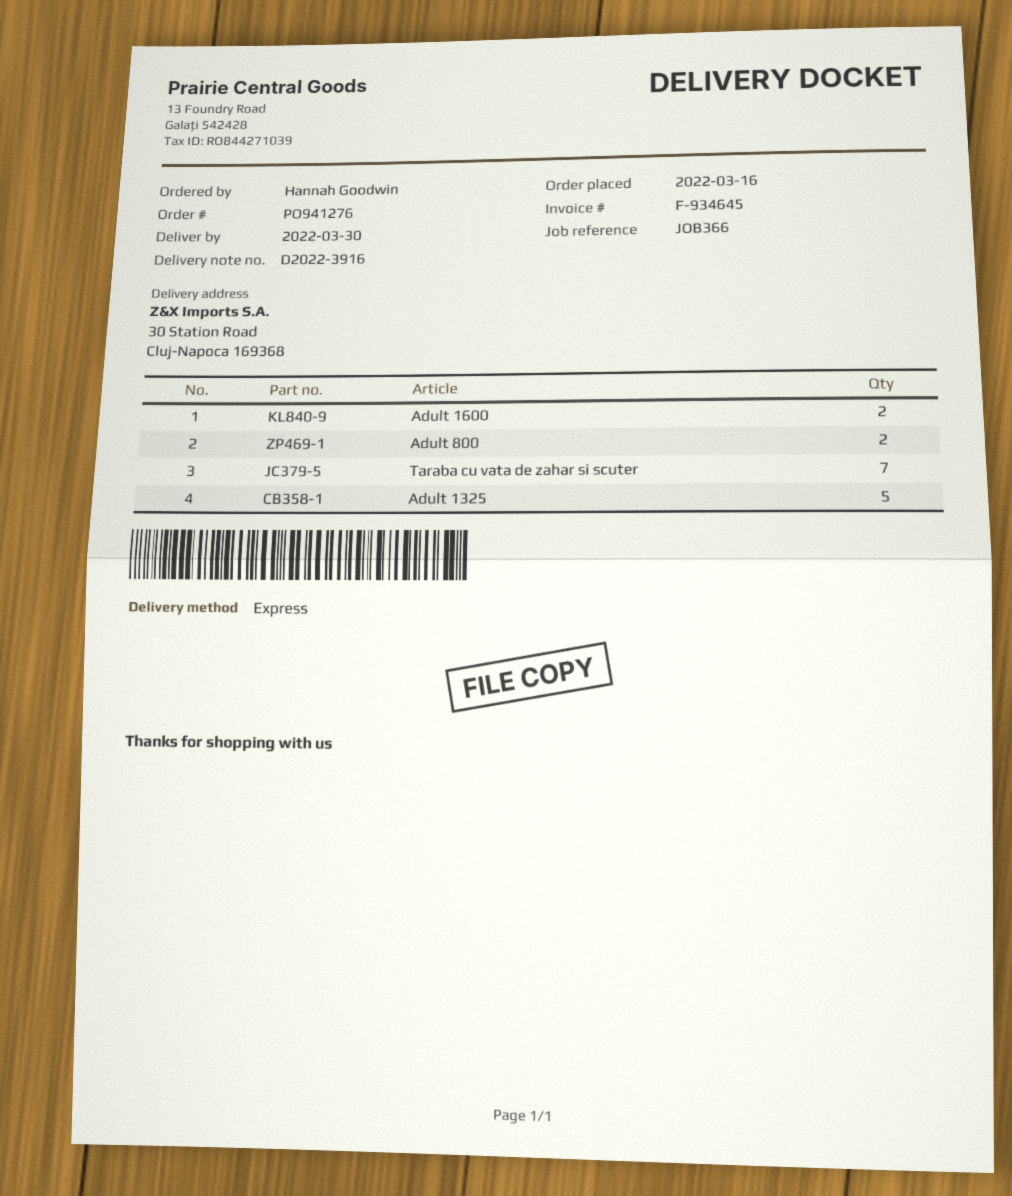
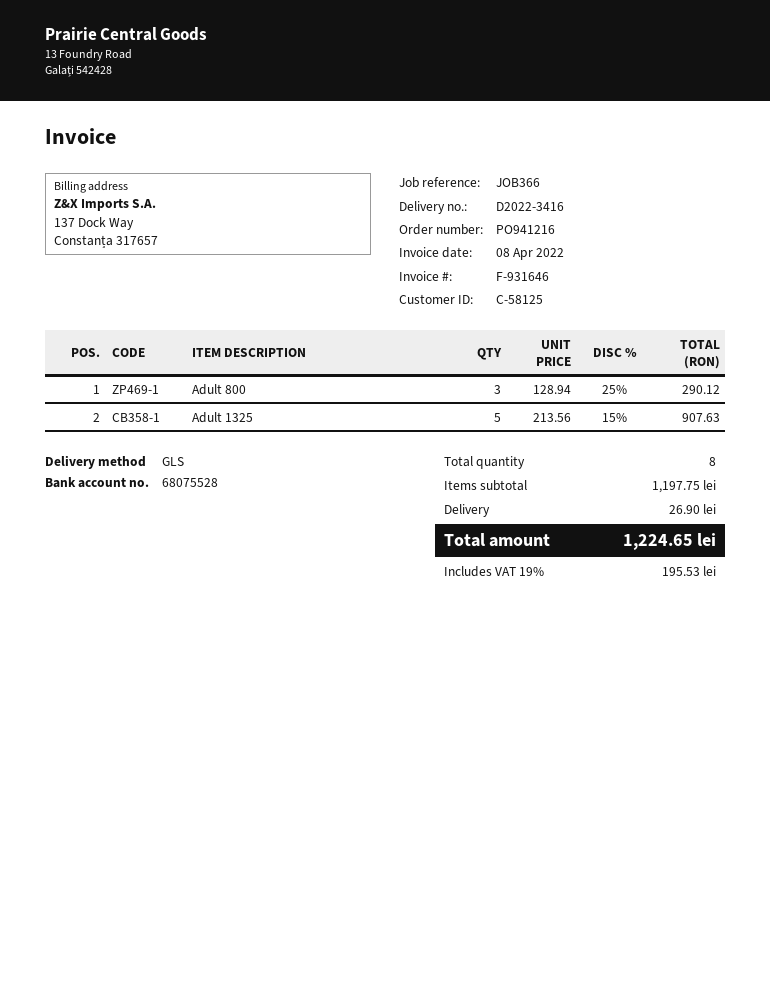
order number: PO941276 -> PO941216
delivery note number: D2022-3916 -> D2022-3416
invoice number: F-934645 -> F-931646
shipping method: express -> GLS
Adult 1600: 2 -> none
Adult 800: 2 -> 3
Taraba cu vata de zahar si scuter: 7 -> none

